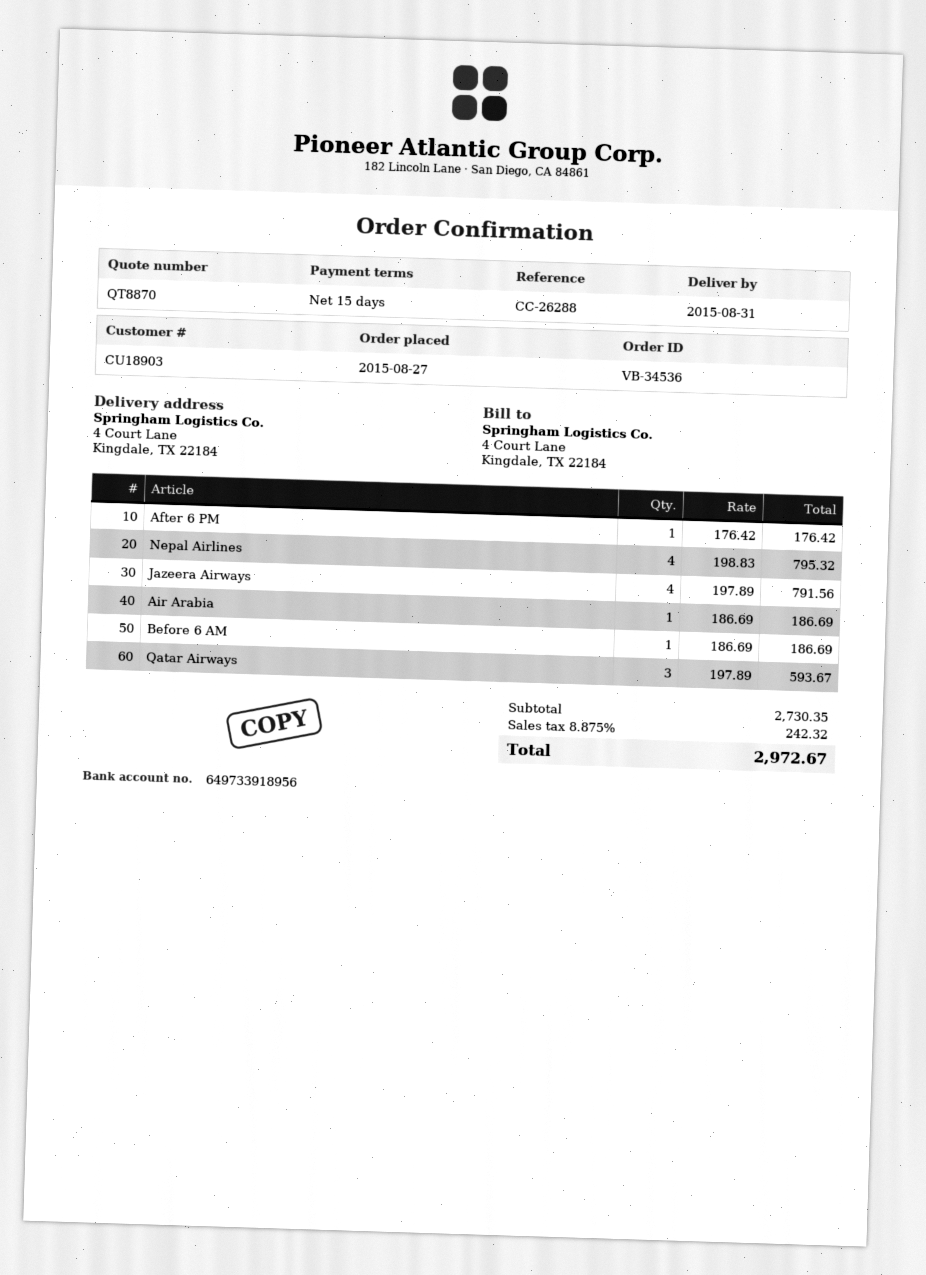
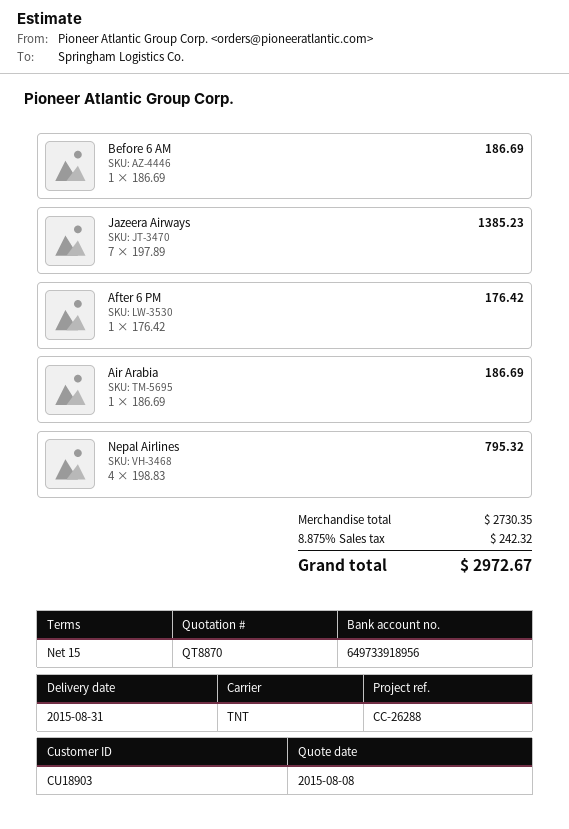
Jazeera Airways: 4 x 197.89 = 791.56 -> 7 x 197.89 = 1385.23
Qatar Airways: 3 x 197.89 = 593.67 -> none

